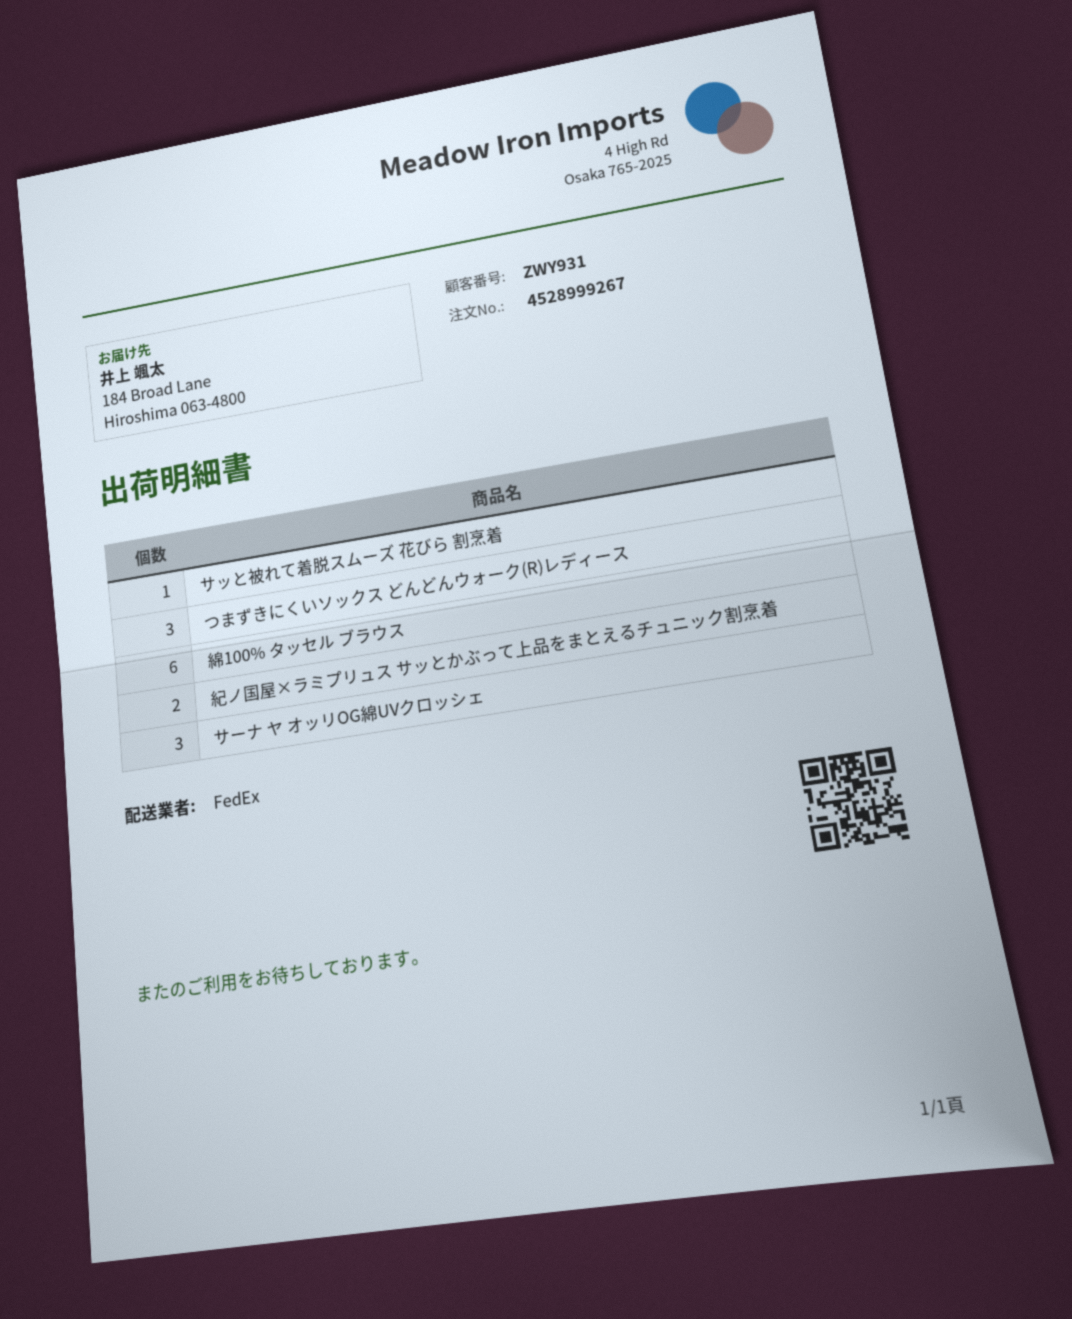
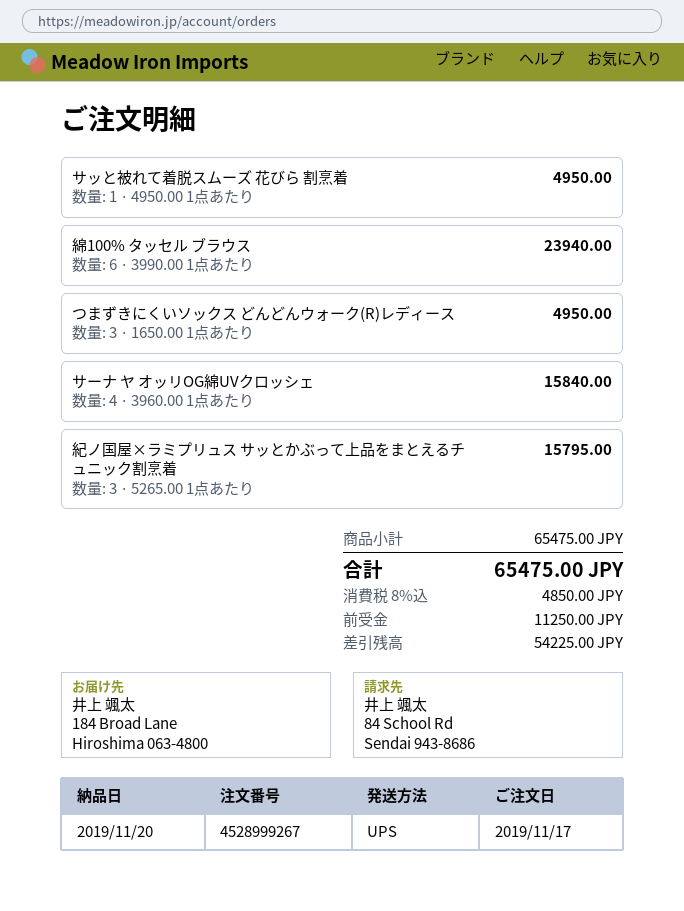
shipping method: FedEx -> UPS
紀ノ国屋×ラミプリュス サッとかぶって上品をまとえるチュニック割烹着: 2 -> 3
サーナ ヤ オッリOG綿UVクロッシェ: 3 -> 4

